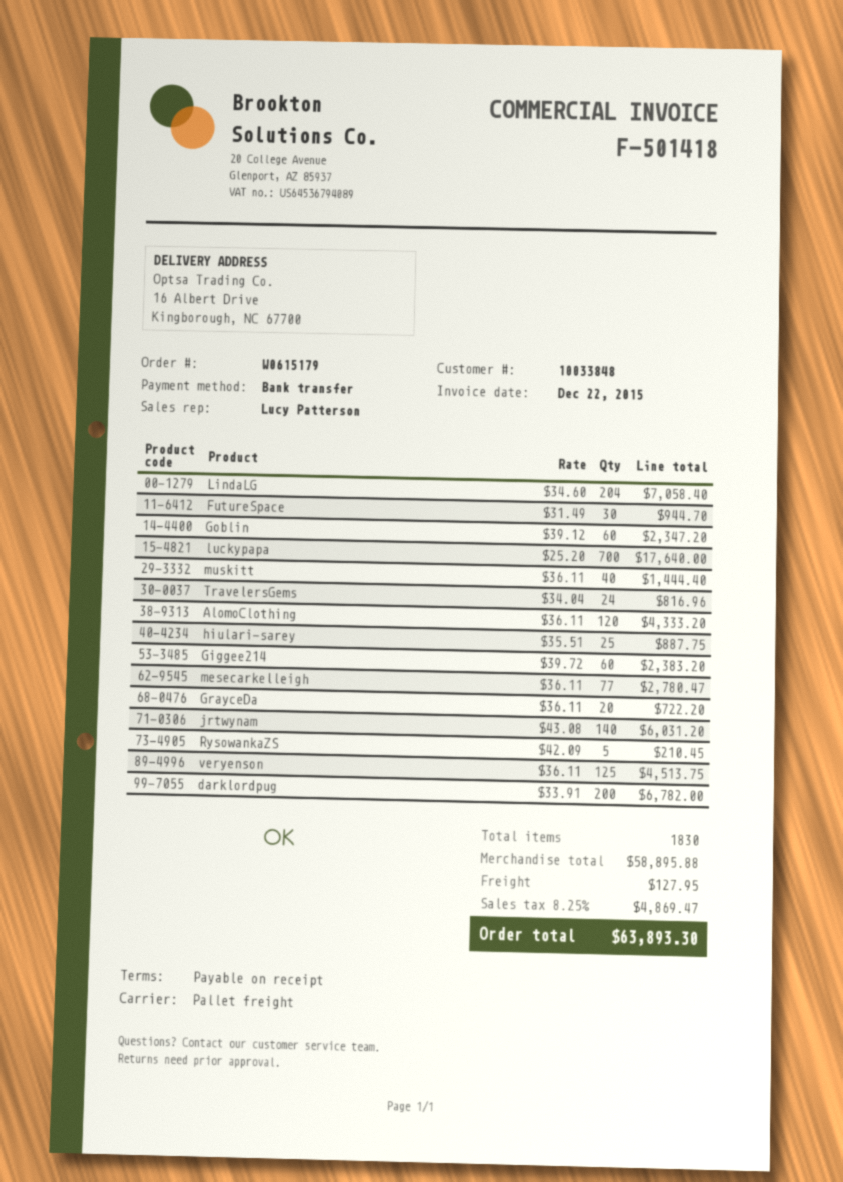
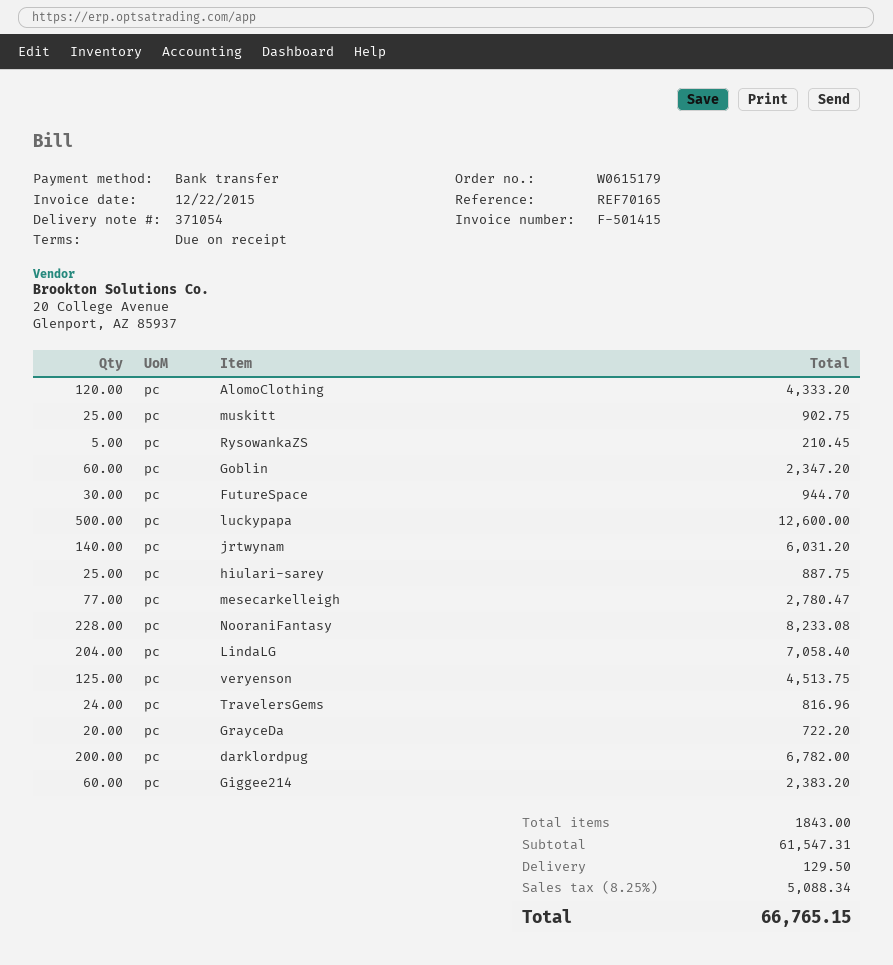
invoice number: F-501418 -> F-501415
luckypapa: 700 for 17640.00 -> 500 for 12600.00
muskitt: 40 for 1444.40 -> 25 for 902.75
NooraniFantasy: none -> 228 for 8233.08
total quantity: 1830 -> 1843
subtotal: 58895.88 -> 61547.31
shipping: 127.95 -> 129.50
tax: 8.25% = 4869.47 -> 8.25% = 5088.34
total: 63893.30 -> 66765.15

